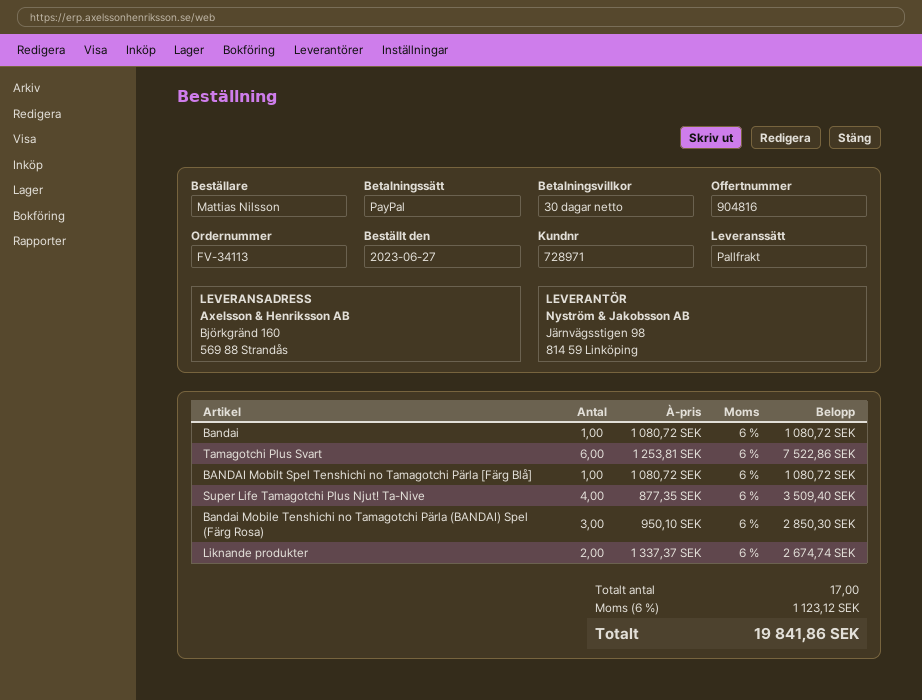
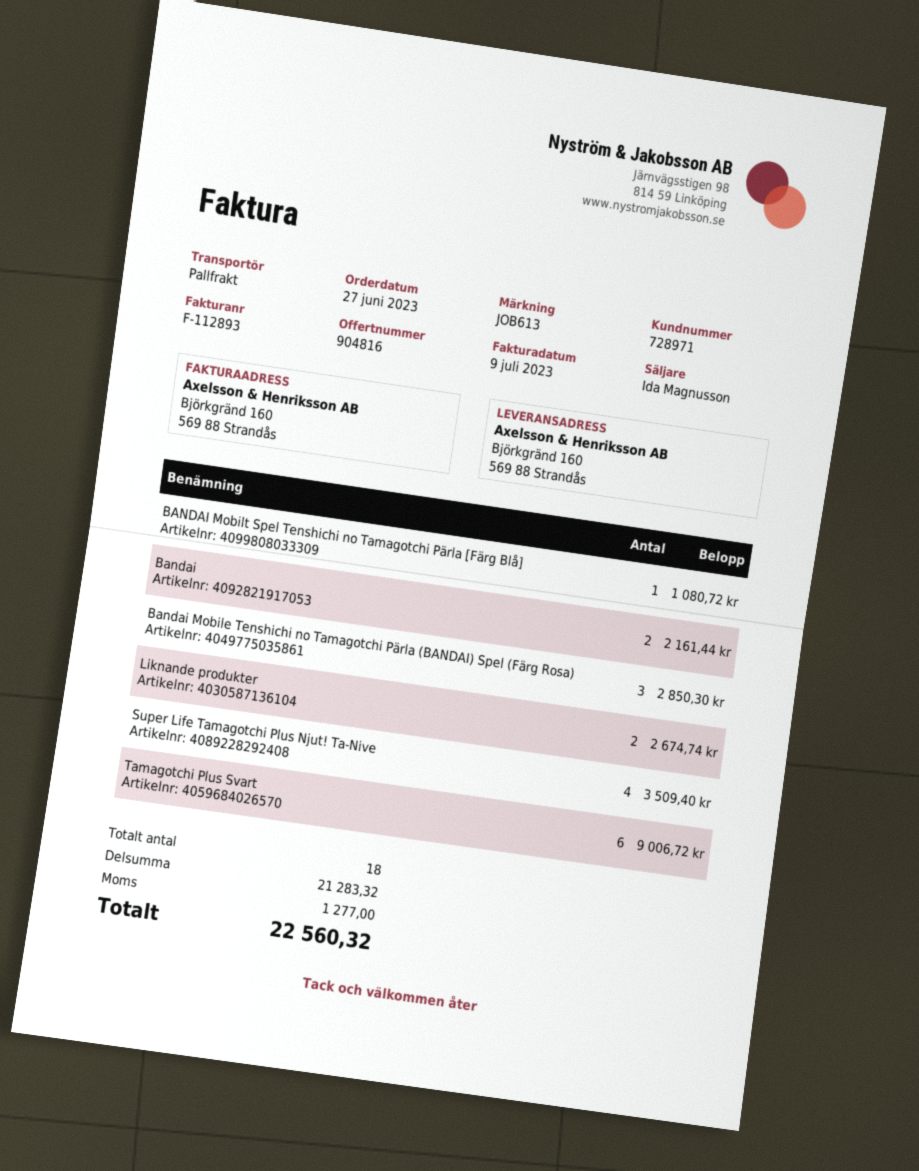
Bandai: 1 for 1080.72 -> 2 for 2161.44
Tamagotchi Plus Svart: 6 for 7522.86 -> 6 for 9006.72
total quantity: 17 -> 18
tax: 1123.12 -> 1277.00
total: 19841.86 -> 22560.32

